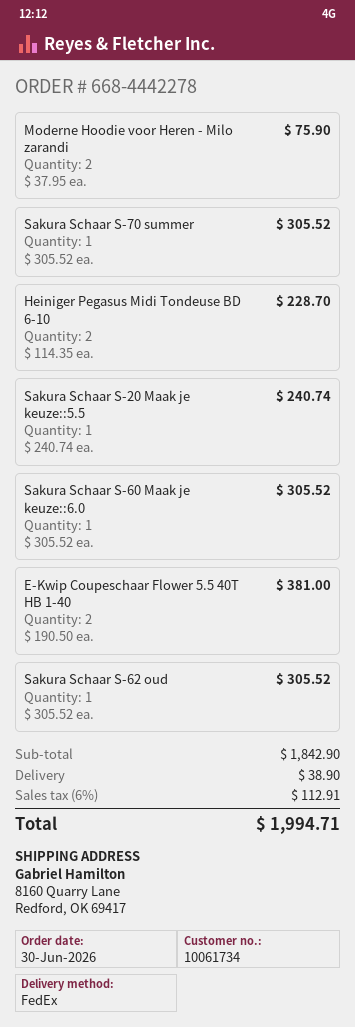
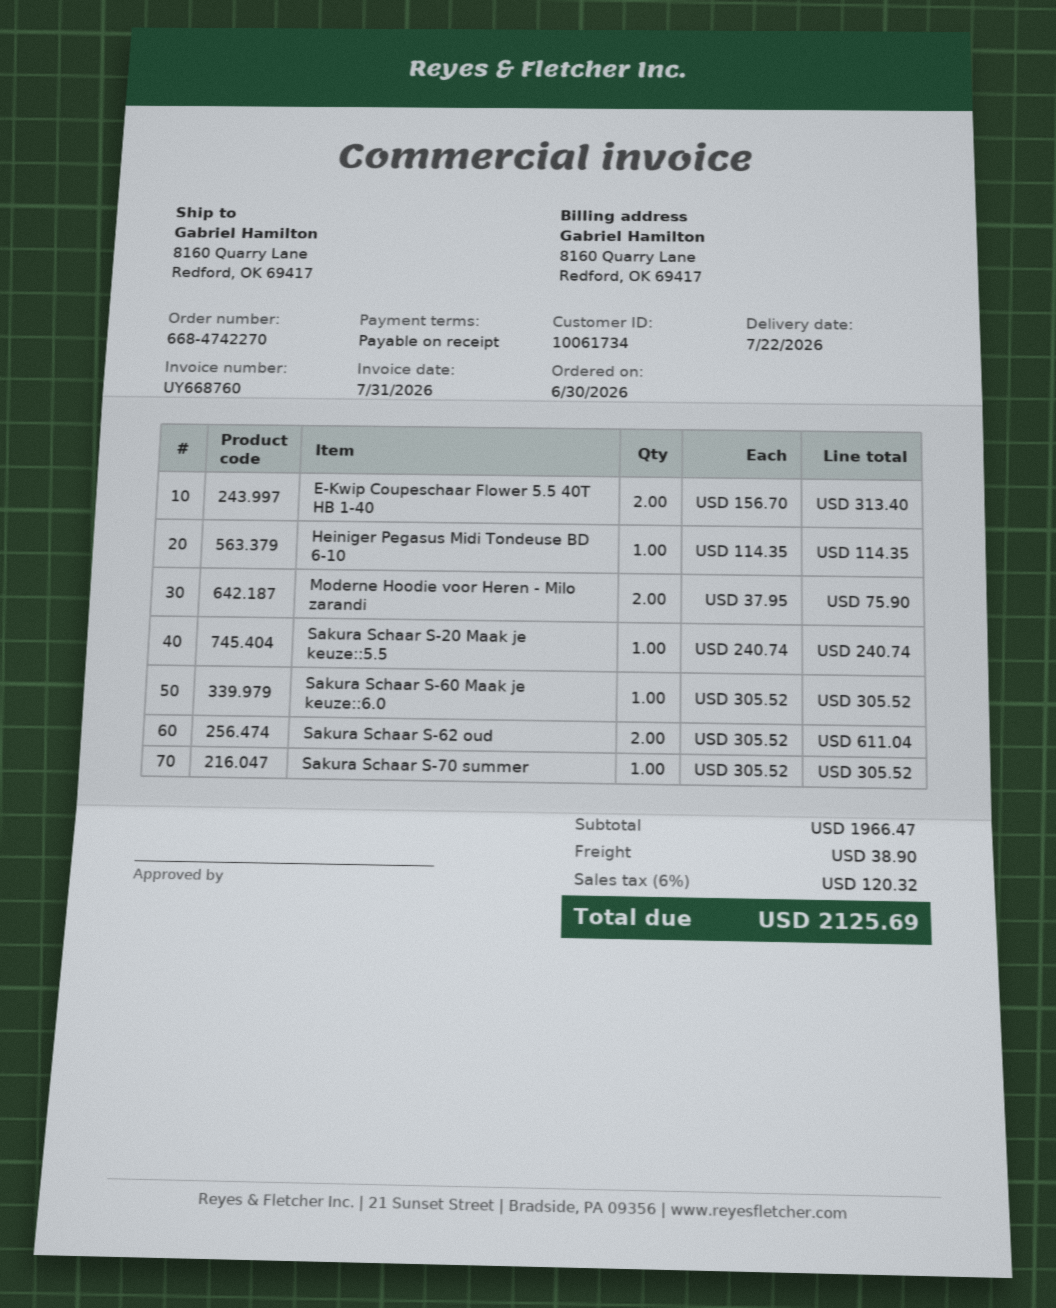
order number: 668-4442278 -> 668-4742270
Heiniger Pegasus Midi Tondeuse BD 6-10: 2 x 114.35 = 228.70 -> 1 x 114.35 = 114.35
E-Kwip Coupeschaar Flower 5.5 40T HB 1-40: 2 x 190.50 = 381.00 -> 2 x 156.70 = 313.40
Sakura Schaar S-62 oud: 1 x 305.52 = 305.52 -> 2 x 305.52 = 611.04
subtotal: 1842.90 -> 1966.47
tax: 6% = 112.91 -> 6% = 120.32
total: 1994.71 -> 2125.69

